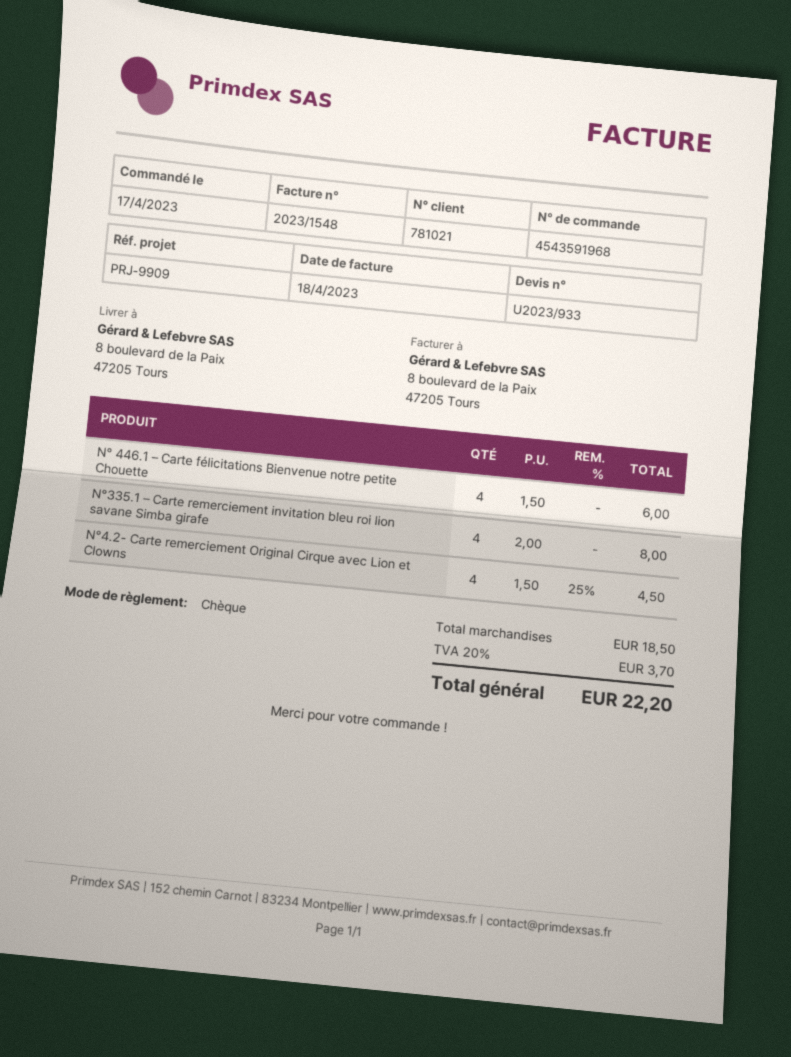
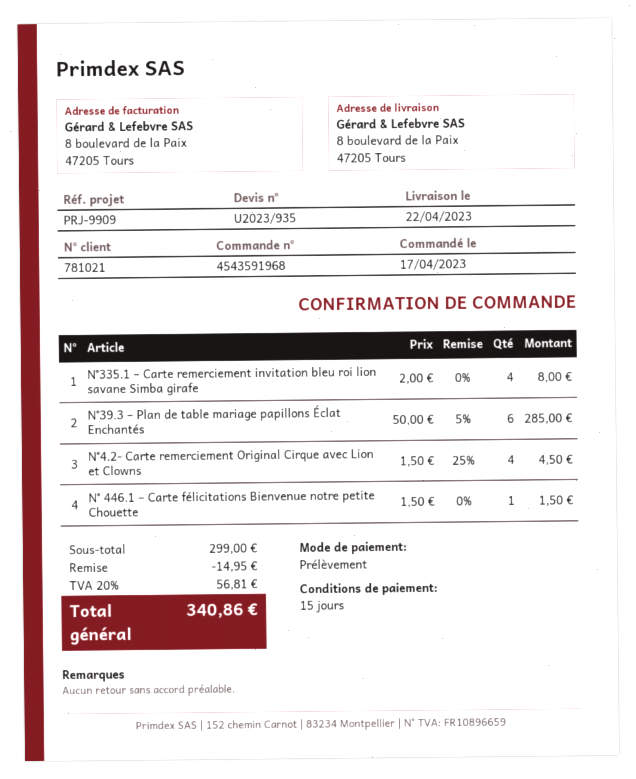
quote number: U2023/933 -> U2023/935
payment method: cheque -> direct debit
N° 446.1 – Carte félicitations Bienvenue notre petite Chouette: 4 x 1.50 = 6.00 -> 1 x 1.50 = 1.50
N°39.3 – Plan de table mariage papillons Éclat Enchantés: none -> 6 x 50.00 - 5% = 285.00
subtotal: 18.50 -> 299.00
discount: none -> 14.95
tax: 20% = 3.70 -> 20% = 56.81
total: 22.20 -> 340.86

